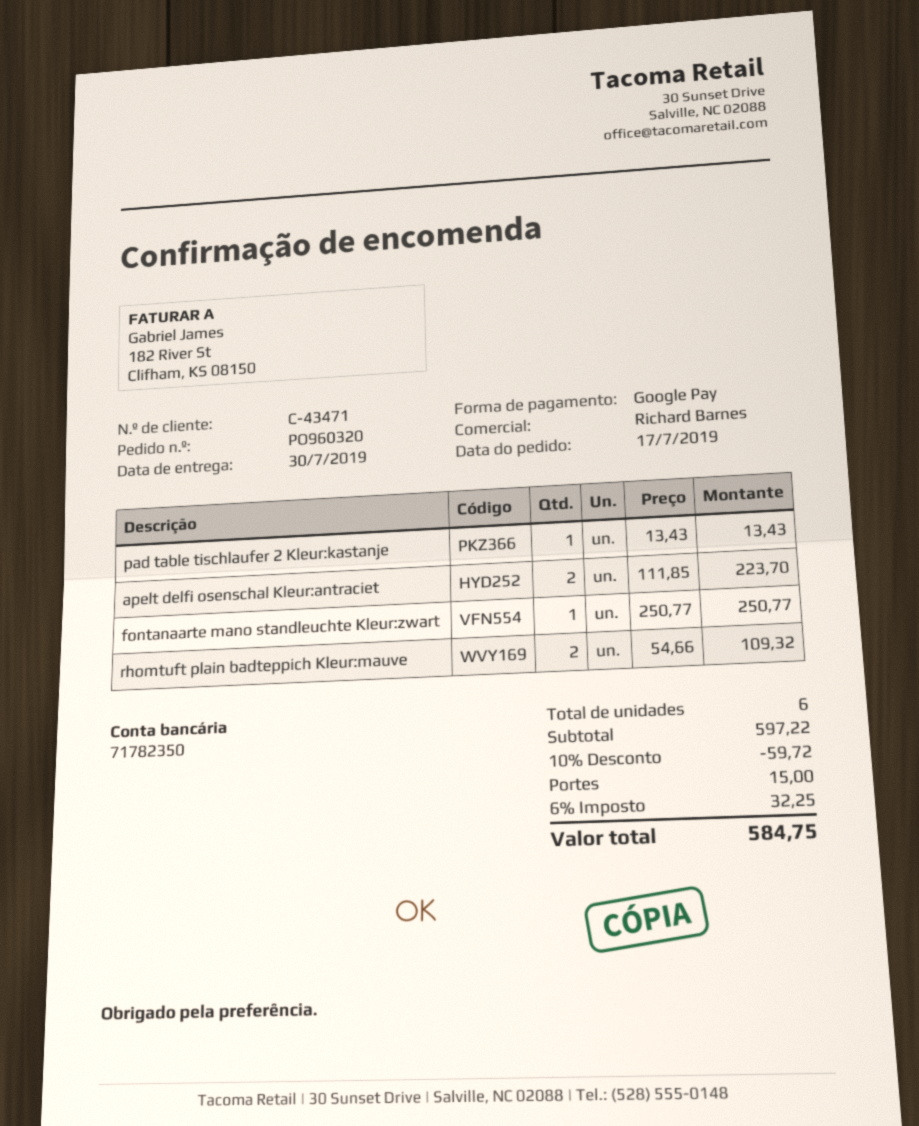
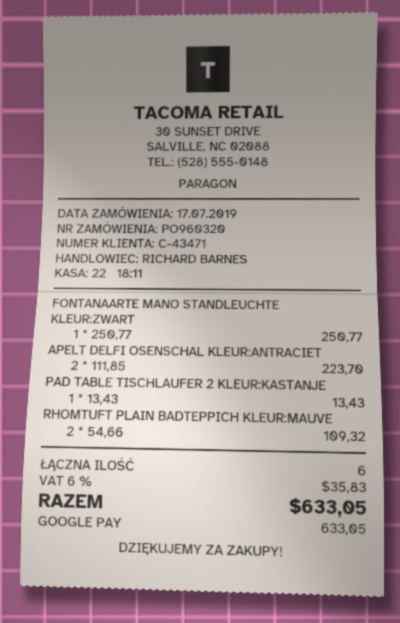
discount: 10% = 59.72 -> none
shipping: 15.00 -> none
tax: 6% = 32.25 -> 6% = 35.83
total: 584.75 -> 633.05

